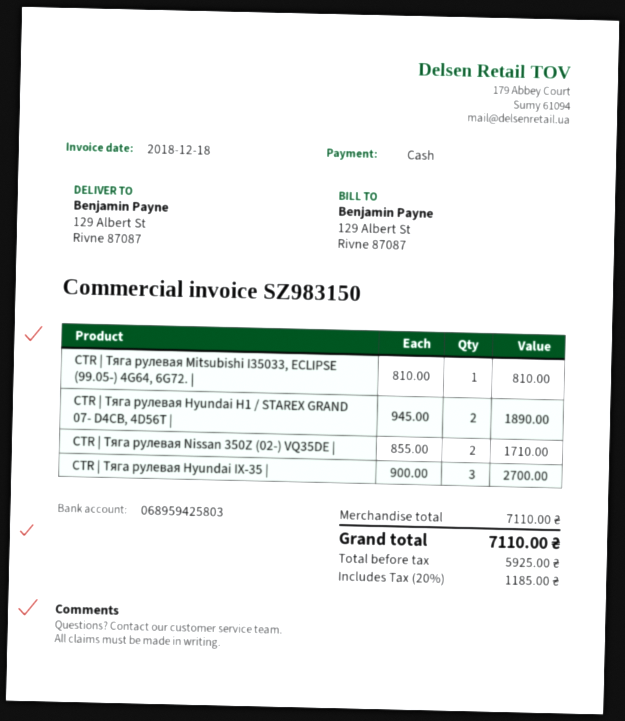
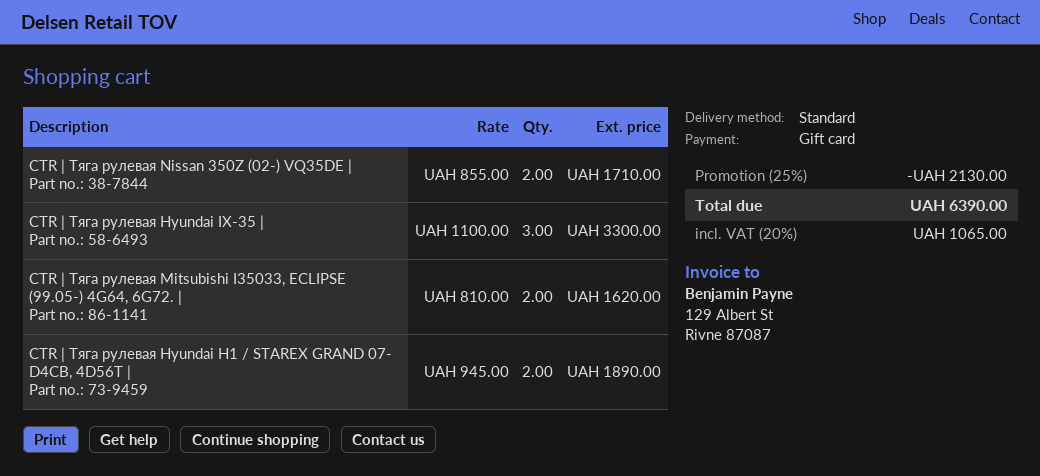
payment method: cash -> gift card
CTR | Тяга рулевая Mitsubishi I35033, ECLIPSE (99.05-) 4G64, 6G72. |: 1 x 810.00 = 810.00 -> 2 x 810.00 = 1620.00
CTR | Тяга рулевая Hyundai IX-35 |: 3 x 900.00 = 2700.00 -> 3 x 1100.00 = 3300.00
discount: none -> 25% = 2130.00
tax: 20% = 1185.00 -> 20% = 1065.00
total: 7110.00 -> 6390.00

